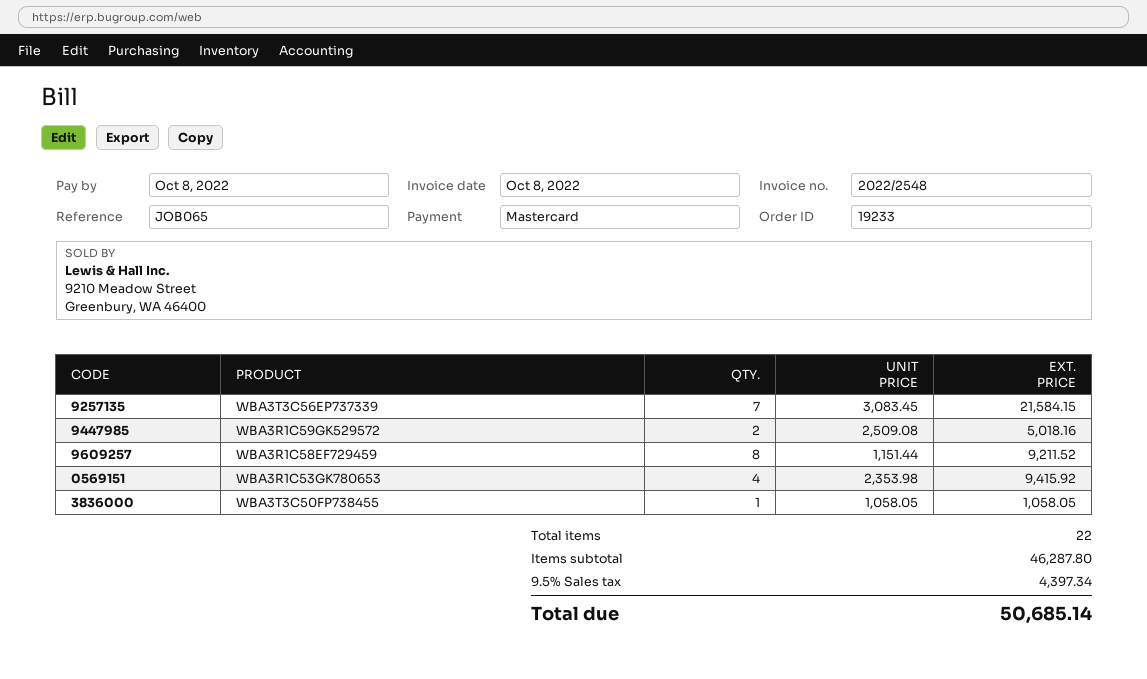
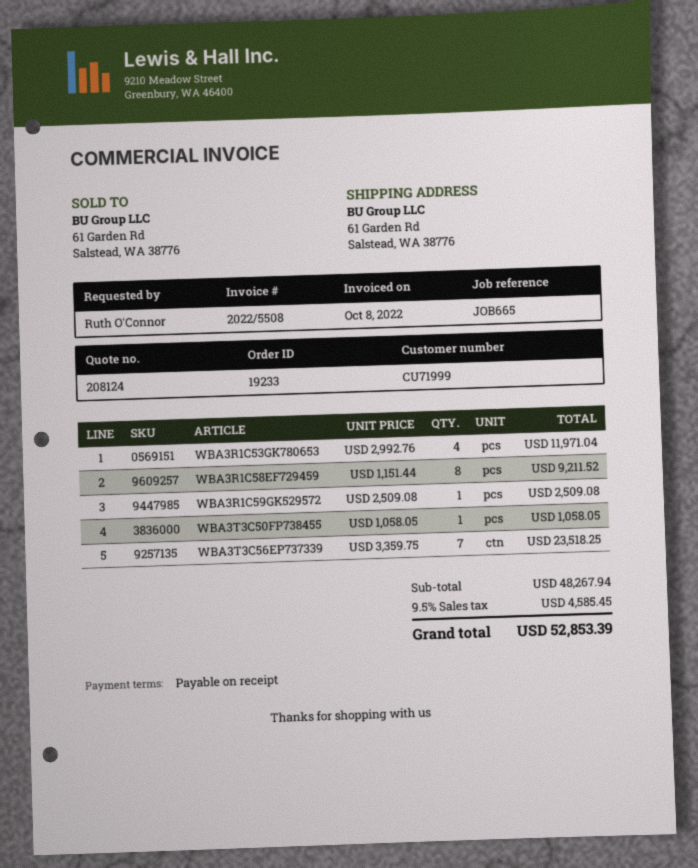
invoice number: 2022/2548 -> 2022/5508
reference: JOB065 -> JOB665
WBA3T3C56EP737339: 7 x 3083.45 = 21584.15 -> 7 x 3359.75 = 23518.25
WBA3R1C59GK529572: 2 x 2509.08 = 5018.16 -> 1 x 2509.08 = 2509.08
WBA3R1C53GK780653: 4 x 2353.98 = 9415.92 -> 4 x 2992.76 = 11971.04
subtotal: 46287.80 -> 48267.94
tax: 9.5% = 4397.34 -> 9.5% = 4585.45
total: 50685.14 -> 52853.39

